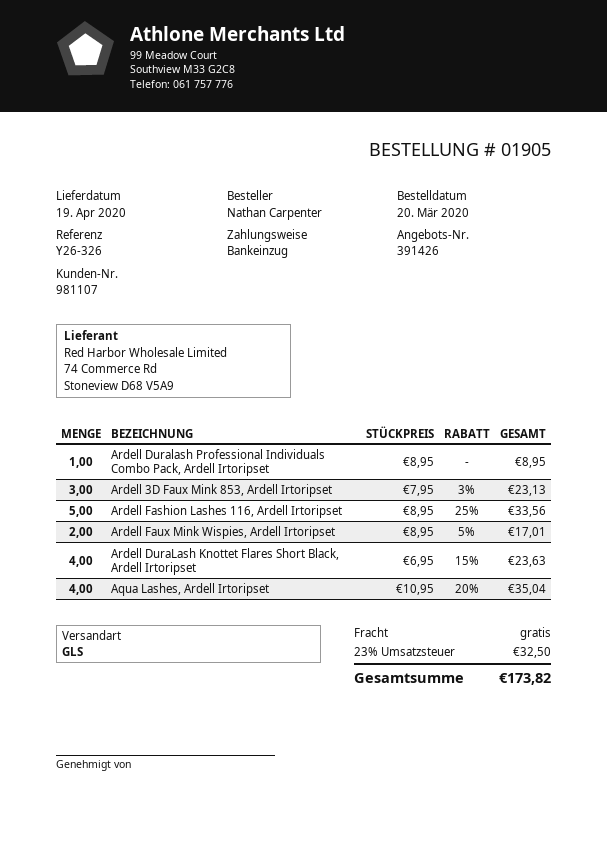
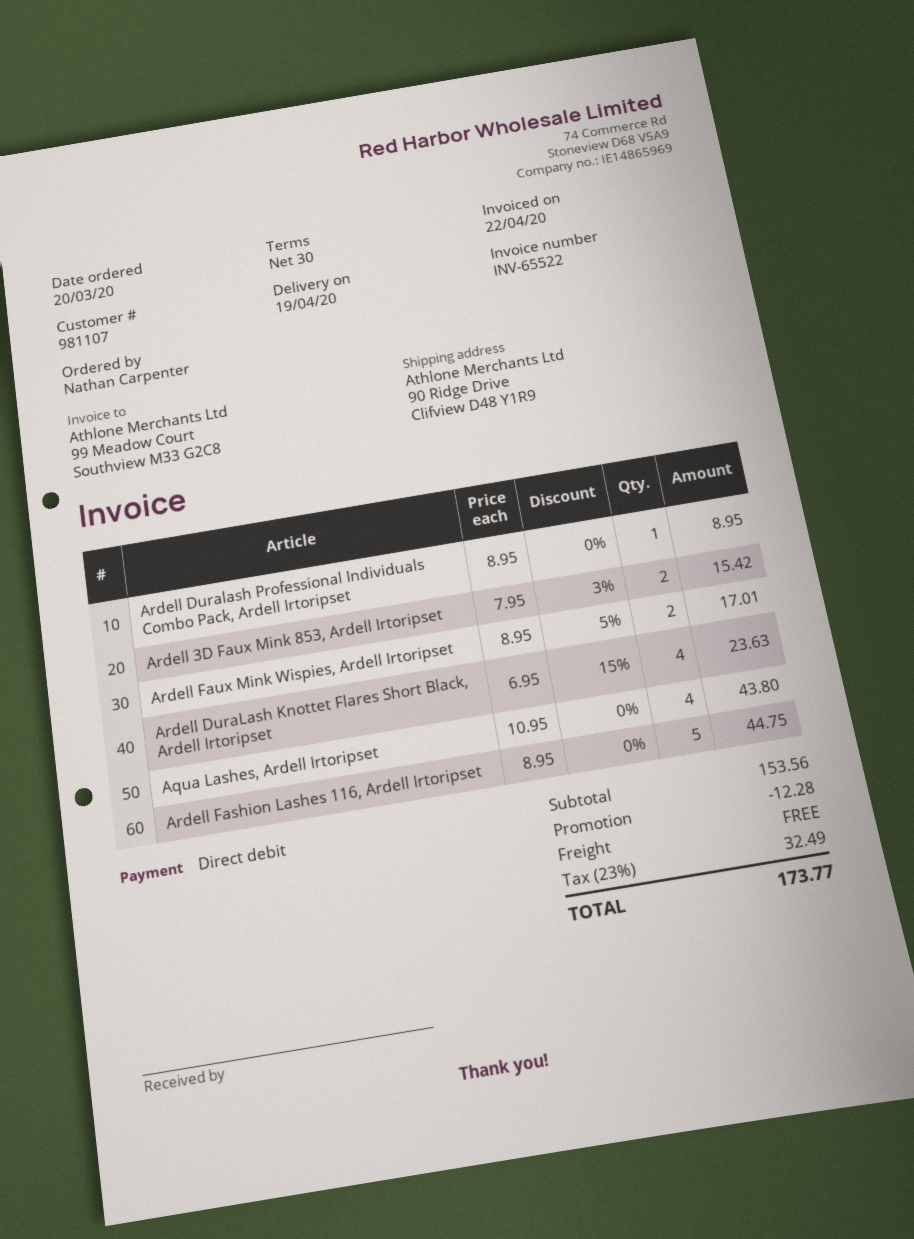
Ardell 3D Faux Mink 853, Ardell Irtoripset: 3 x 7.95 - 3% = 23.13 -> 2 x 7.95 - 3% = 15.42
Ardell Fashion Lashes 116, Ardell Irtoripset: 5 x 8.95 - 25% = 33.56 -> 5 x 8.95 = 44.75
Aqua Lashes, Ardell Irtoripset: 4 x 10.95 - 20% = 35.04 -> 4 x 10.95 = 43.80
discount: none -> 12.28
tax: 23% = 32.50 -> 23% = 32.49
total: 173.82 -> 173.77

